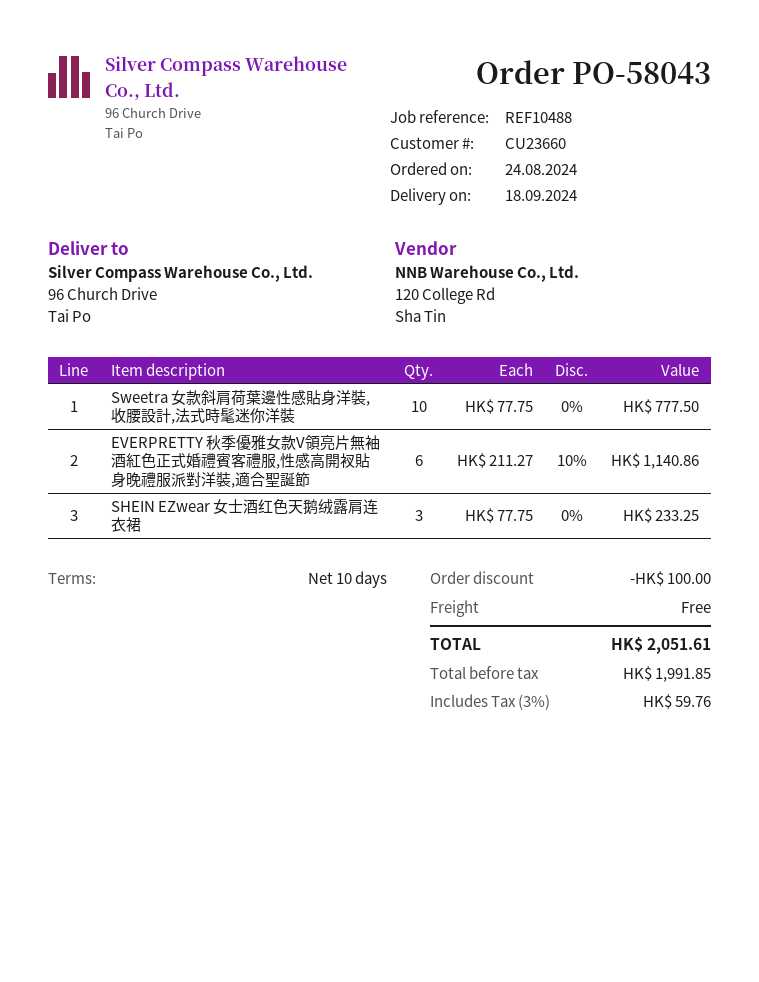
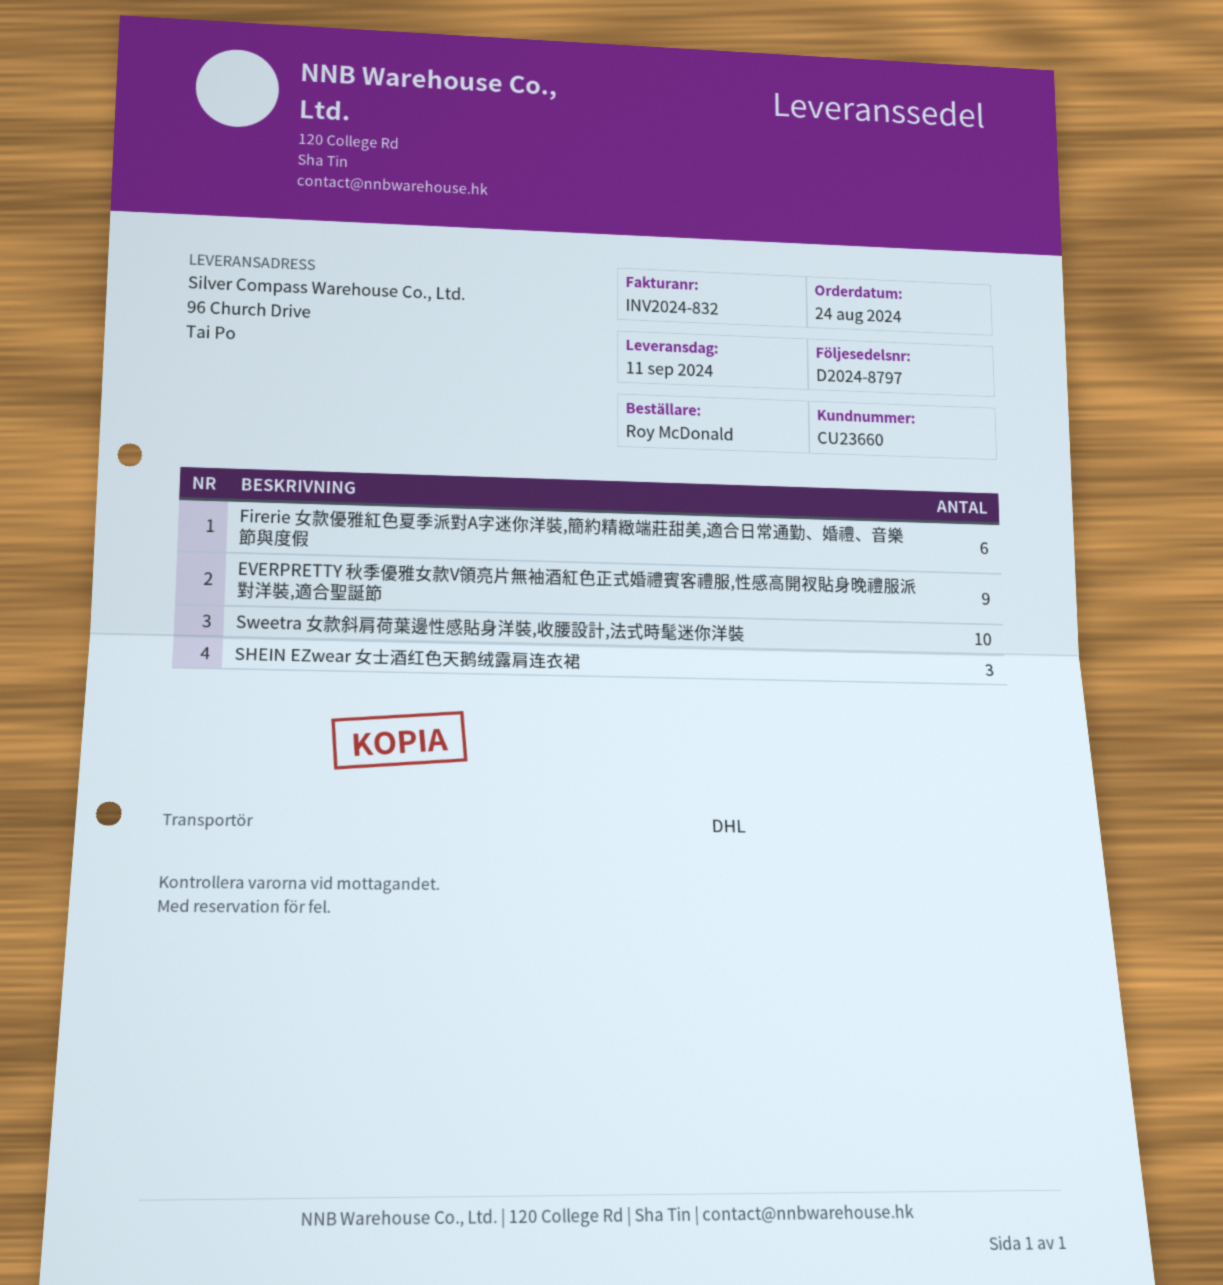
delivery date: 2024-09-18 -> 2024-09-11
EVERPRETTY 秋季優雅女款V領亮片無袖酒紅色正式婚禮賓客禮服,性感高開衩貼身晚禮服派對洋裝,適合聖誕節: 6 -> 9
Firerie 女款優雅紅色夏季派對A字迷你洋裝,簡約精緻端莊甜美,適合日常通勤、婚禮、音樂節與度假: none -> 6

